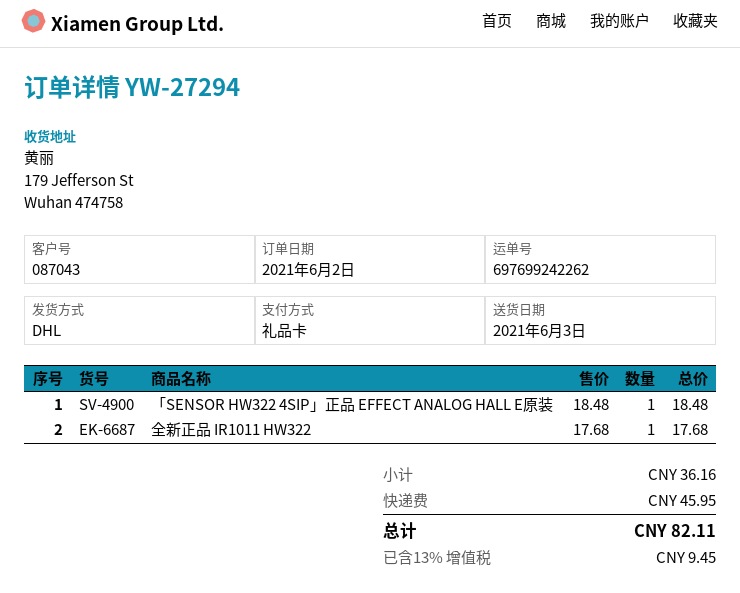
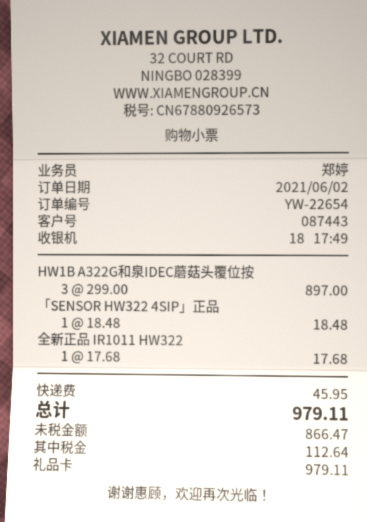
order number: YW-27294 -> YW-22654
customer number: 087043 -> 087443
HW1B A322G和泉IDEC蘑菇头覆位按: none -> 3 x 299.00 = 897.00
tax: 9.45 -> 112.64
total: 82.11 -> 979.11

